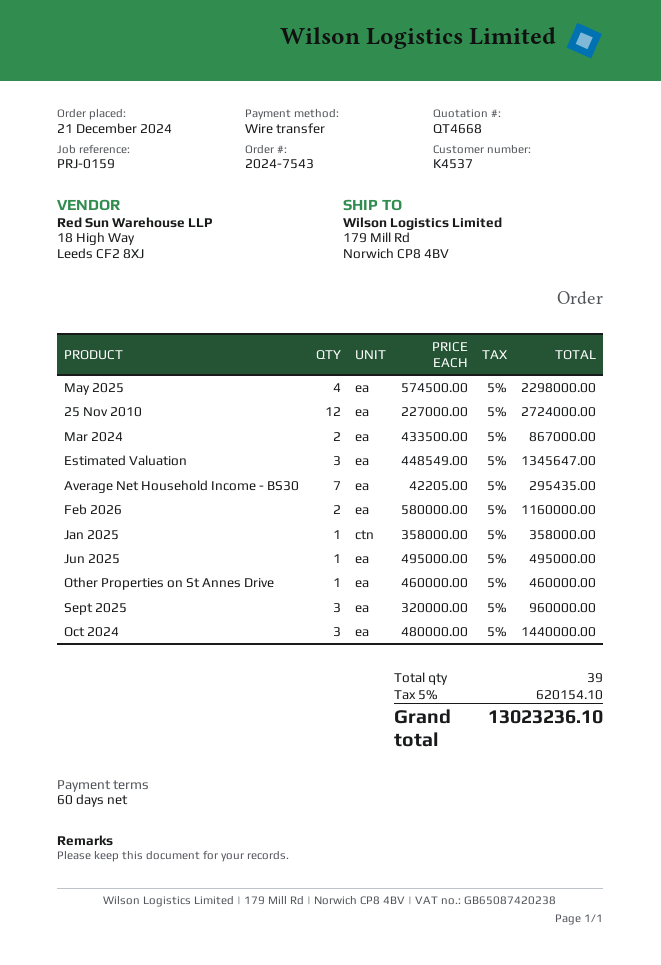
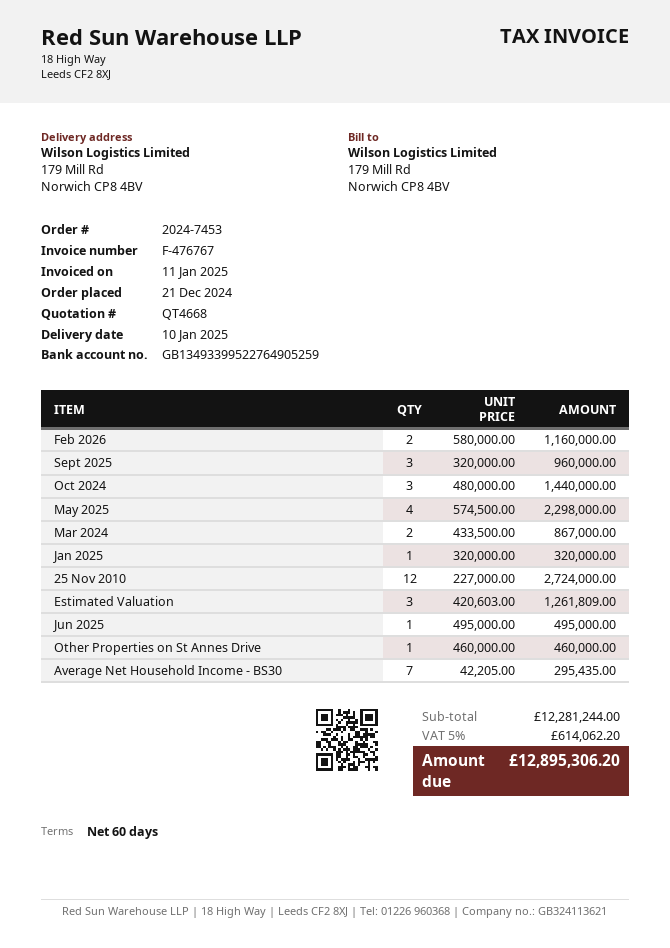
order number: 2024-7543 -> 2024-7453
Estimated Valuation: 3 x 448549.00 = 1345647.00 -> 3 x 420603.00 = 1261809.00
Jan 2025: 1 x 358000.00 = 358000.00 -> 1 x 320000.00 = 320000.00
tax: 5% = 620154.10 -> 5% = 614062.20
total: 13023236.10 -> 12895306.20

